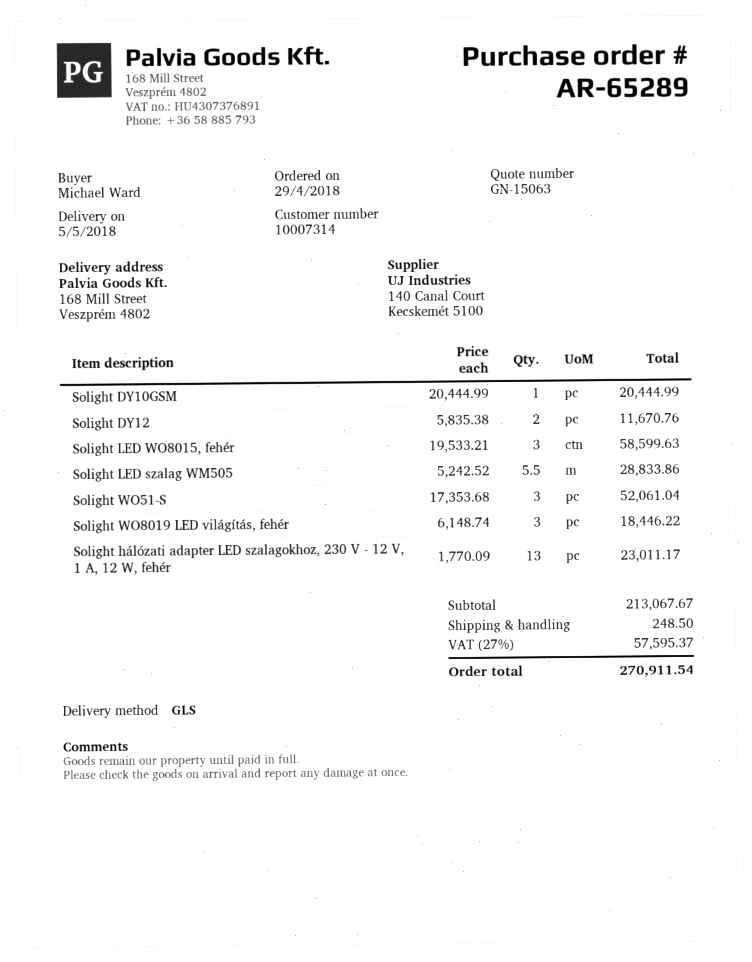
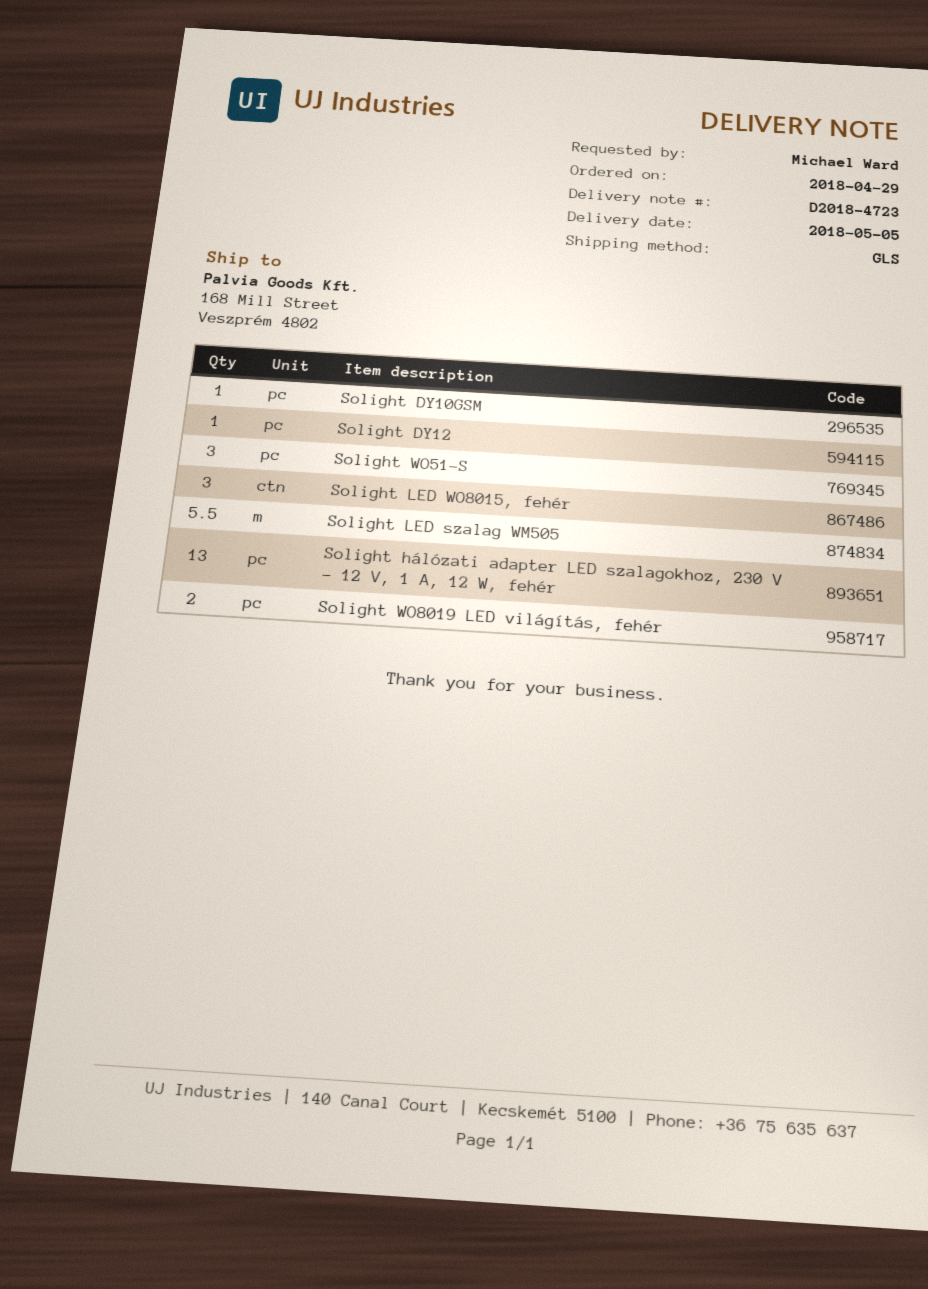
Solight DY12: 2 -> 1
Solight WO8019 LED világítás, fehér: 3 -> 2

